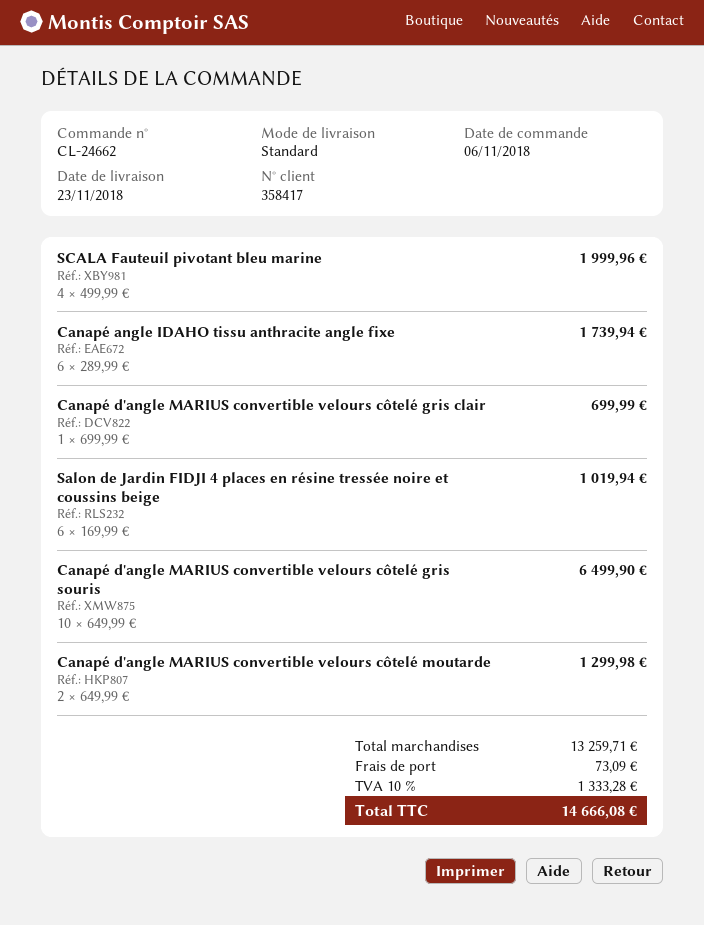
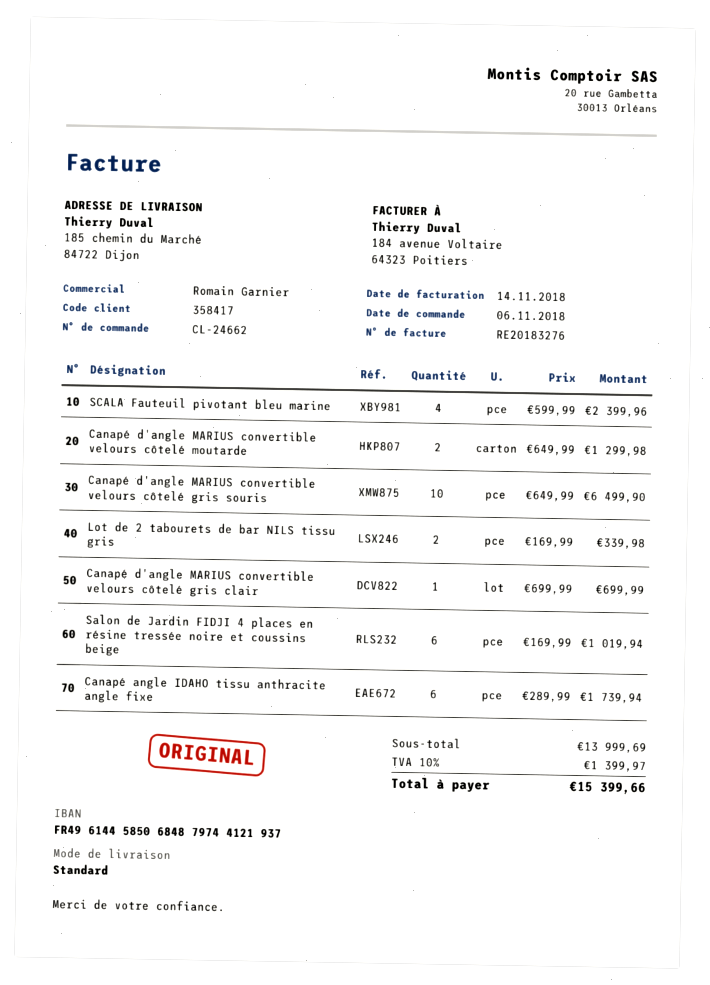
SCALA Fauteuil pivotant bleu marine: 4 x 499.99 = 1999.96 -> 4 x 599.99 = 2399.96
Lot de 2 tabourets de bar NILS tissu gris: none -> 2 x 169.99 = 339.98
subtotal: 13259.71 -> 13999.69
shipping: 73.09 -> none
tax: 10% = 1333.28 -> 10% = 1399.97
total: 14666.08 -> 15399.66

